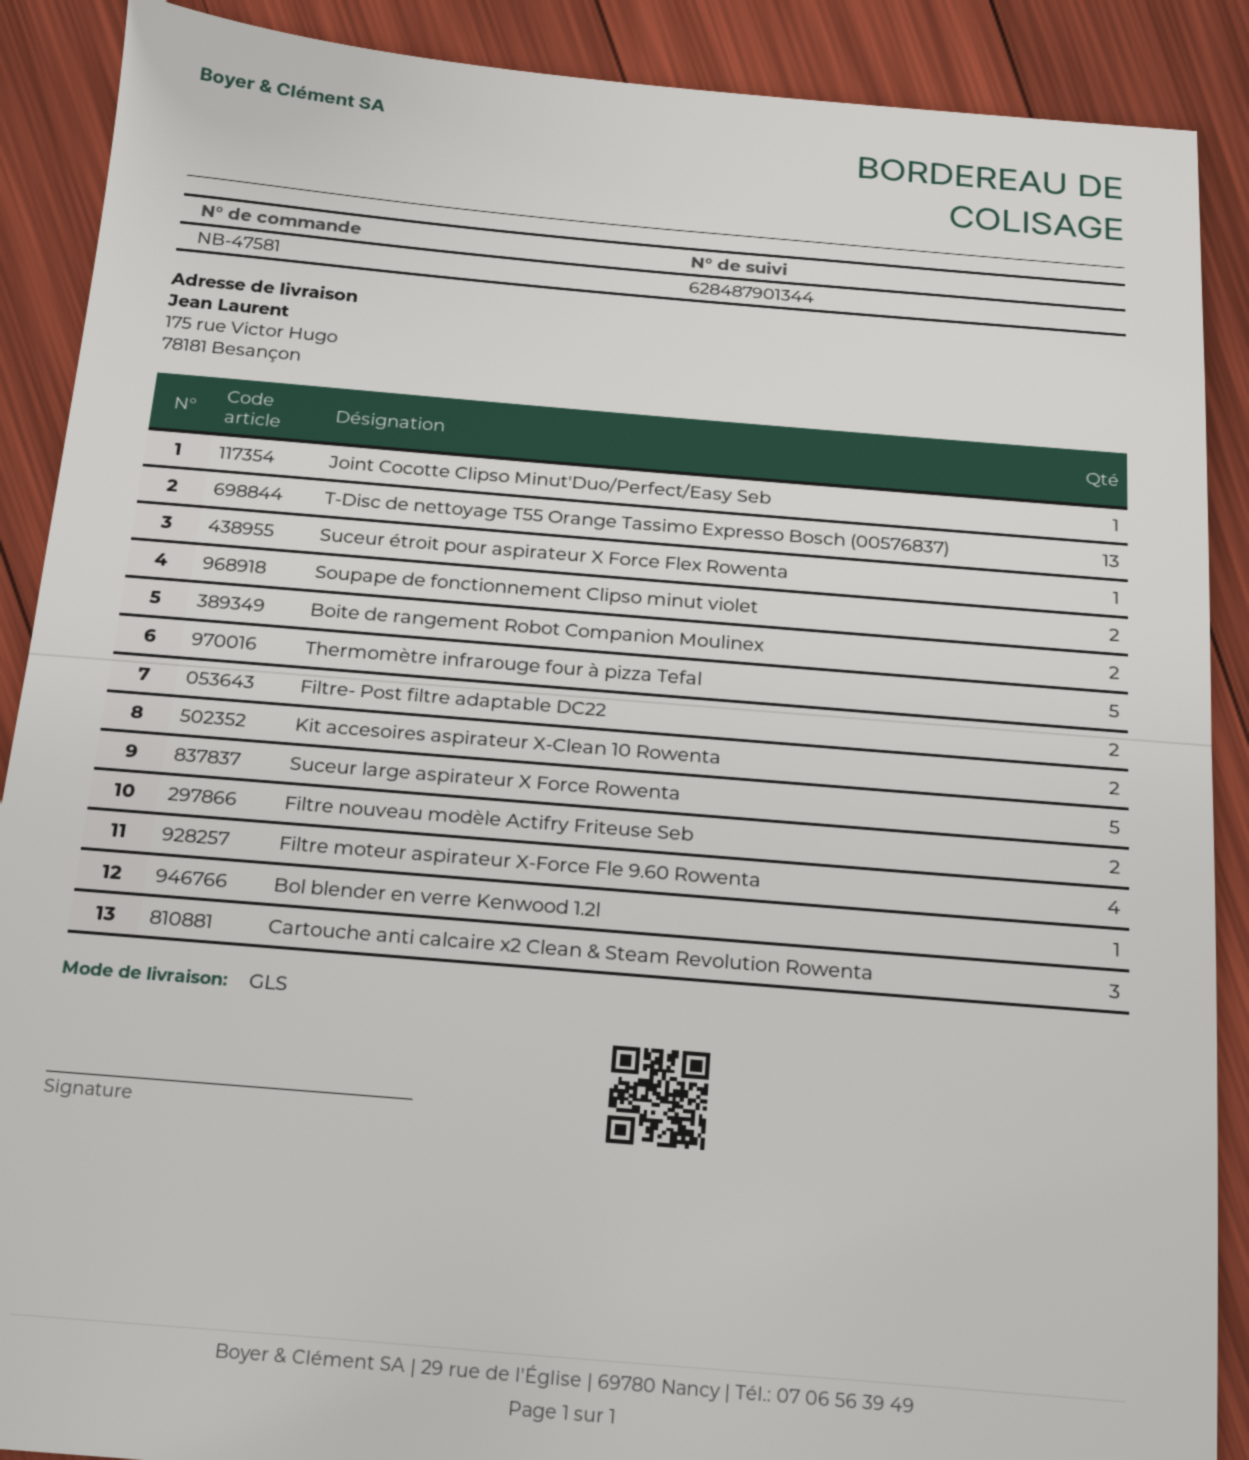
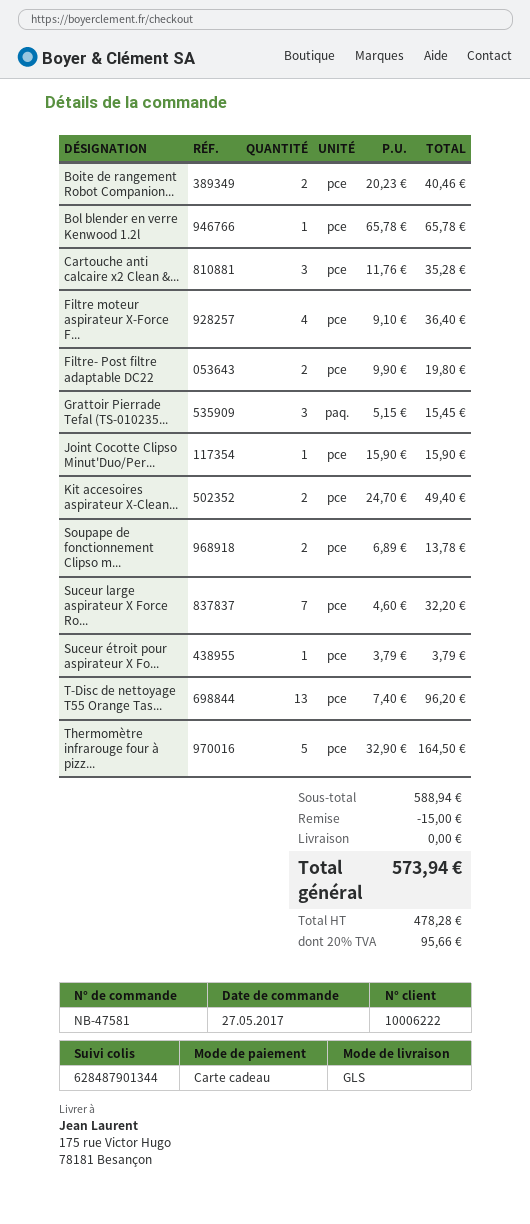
Suceur large aspirateur X Force Rowenta: 5 -> 7
Filtre nouveau modèle Actifry Friteuse Seb: 2 -> none
Grattoir Pierrade Tefal (TS-010235...: none -> 3

